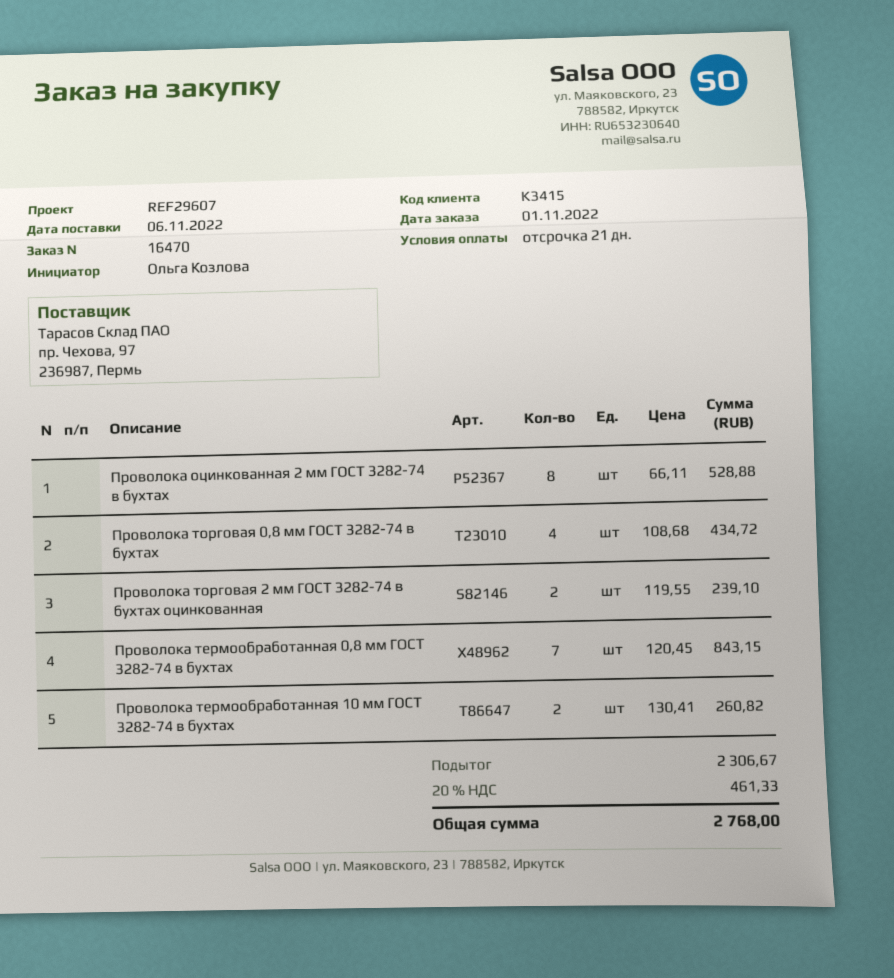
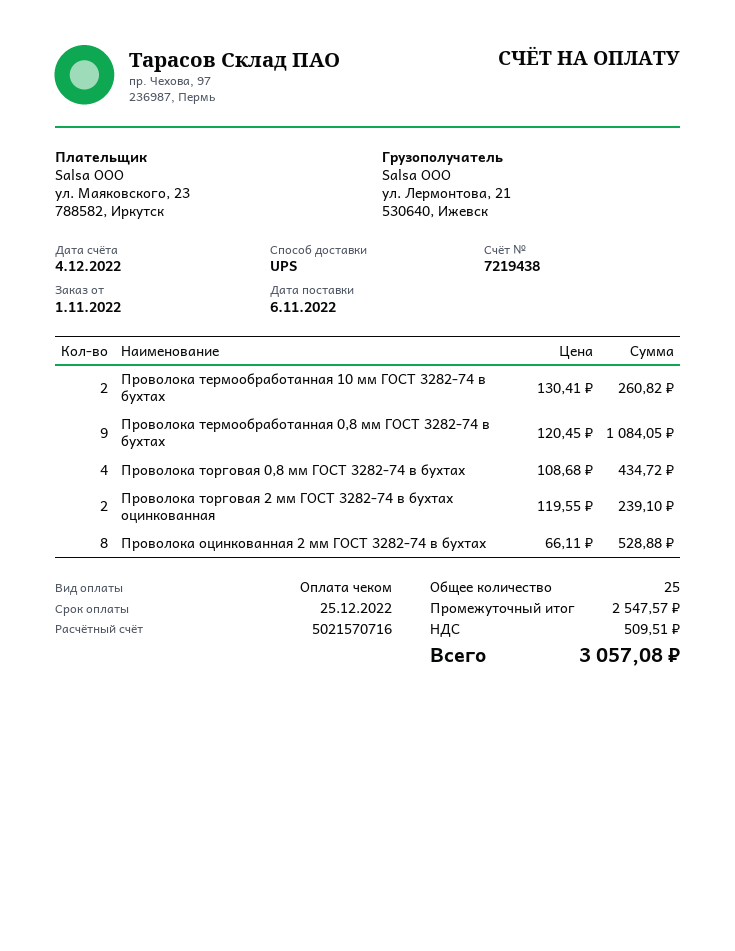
Проволока термообработанная 0,8 мм ГОСТ 3282-74 в бухтах: 7 x 120.45 = 843.15 -> 9 x 120.45 = 1084.05
subtotal: 2306.67 -> 2547.57
tax: 461.33 -> 509.51
total: 2768.00 -> 3057.08

